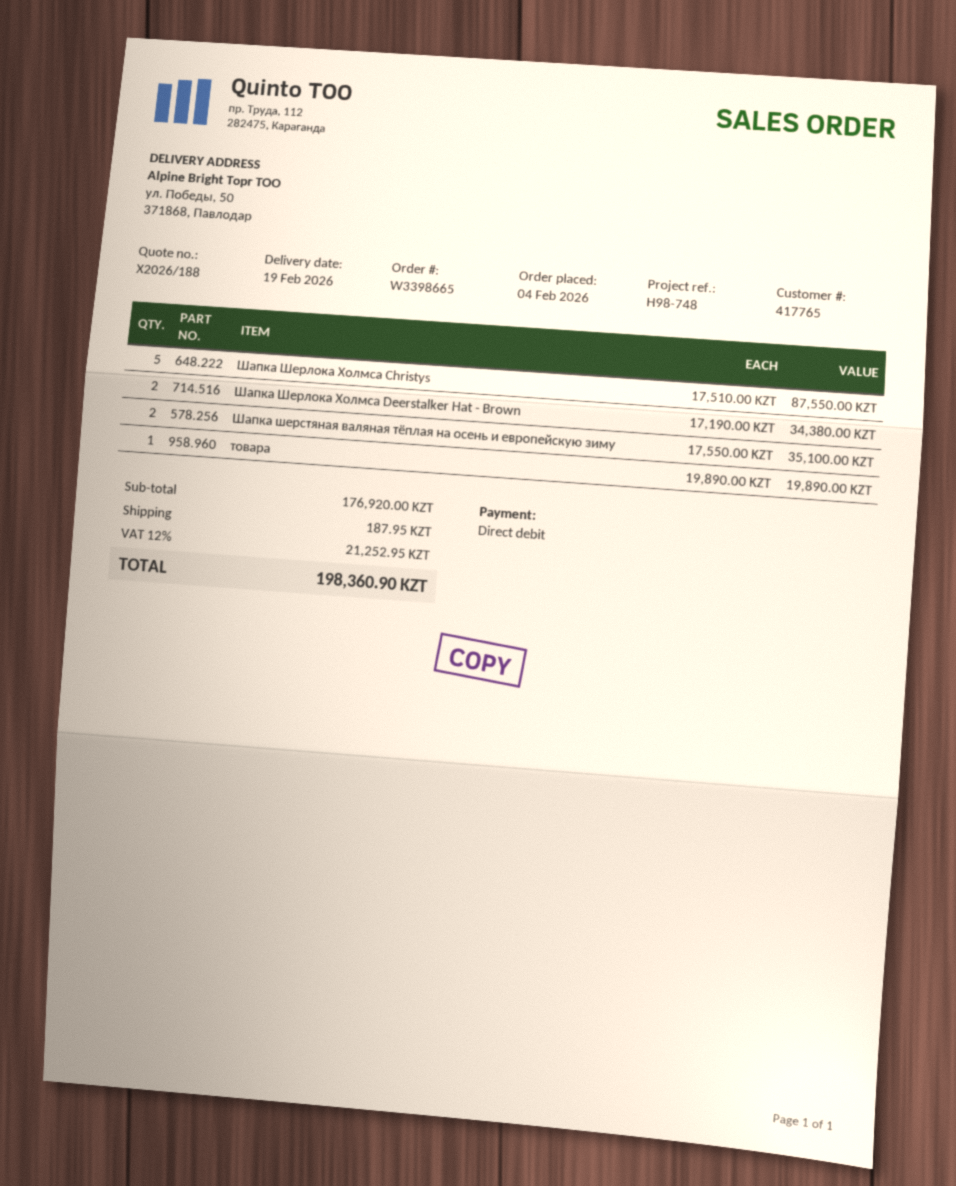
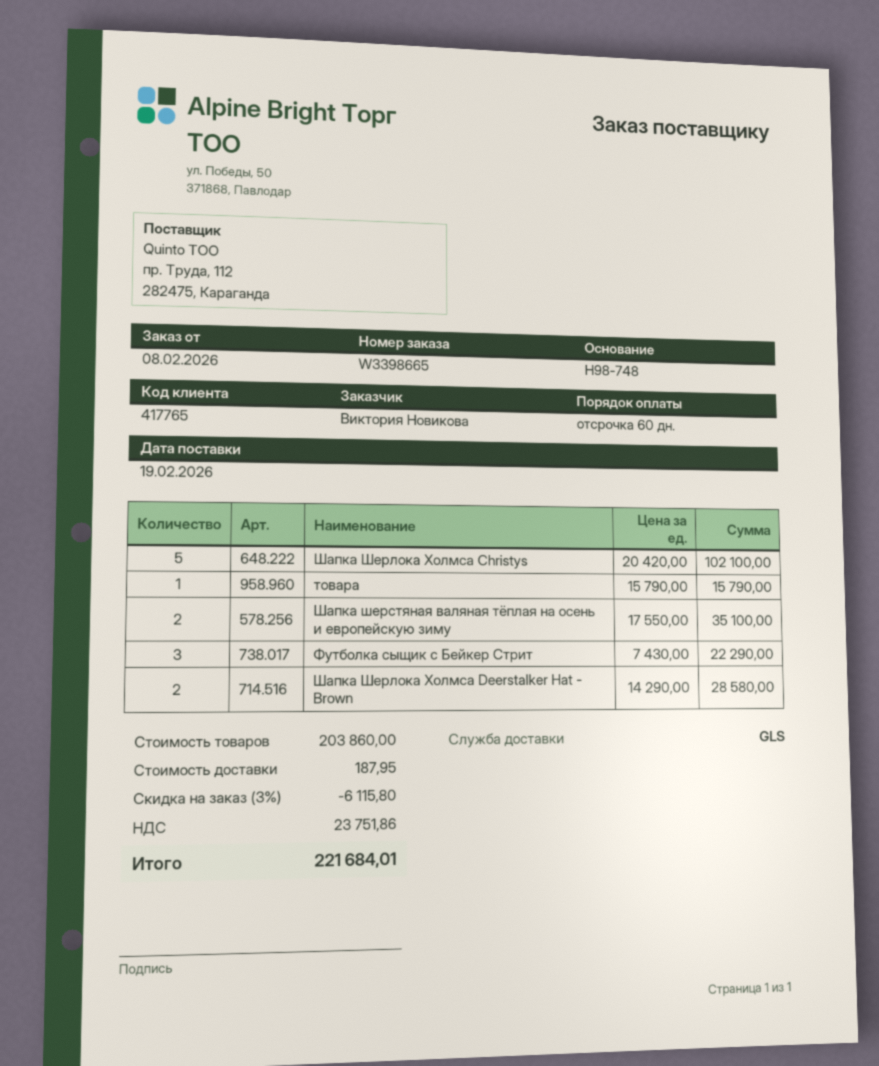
order date: 2026-02-04 -> 2026-02-08
Шапка Шерлока Холмса Christys: 5 x 17510.00 = 87550.00 -> 5 x 20420.00 = 102100.00
Шапка Шерлока Холмса Deerstalker Hat - Brown: 2 x 17190.00 = 34380.00 -> 2 x 14290.00 = 28580.00
товара: 1 x 19890.00 = 19890.00 -> 1 x 15790.00 = 15790.00
Футболка сыщик с Бейкер Стрит: none -> 3 x 7430.00 = 22290.00
subtotal: 176920.00 -> 203860.00
discount: none -> 3% = 6115.80
tax: 21252.95 -> 23751.86
total: 198360.90 -> 221684.01

